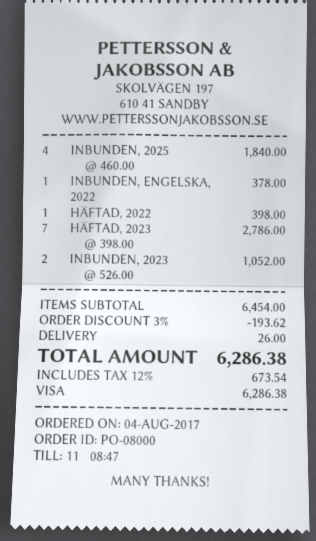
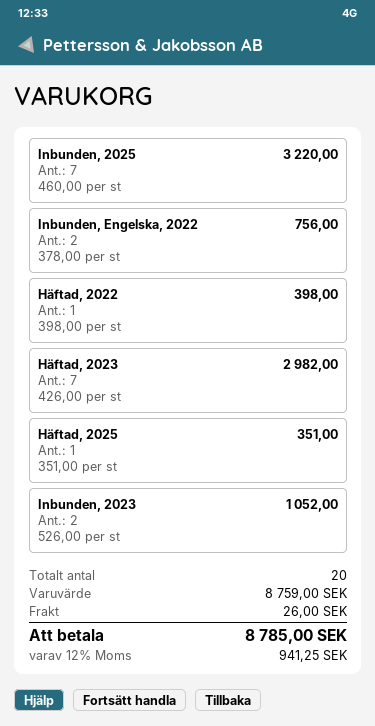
INBUNDEN, 2025: 4 x 460.00 = 1840.00 -> 7 x 460.00 = 3220.00
INBUNDEN, ENGELSKA, 2022: 1 x 378.00 = 378.00 -> 2 x 378.00 = 756.00
HÄFTAD, 2023: 7 x 398.00 = 2786.00 -> 7 x 426.00 = 2982.00
Häftad, 2025: none -> 1 x 351.00 = 351.00
subtotal: 6454.00 -> 8759.00
discount: 3% = 193.62 -> none
tax: 12% = 673.54 -> 12% = 941.25
total: 6286.38 -> 8785.00

